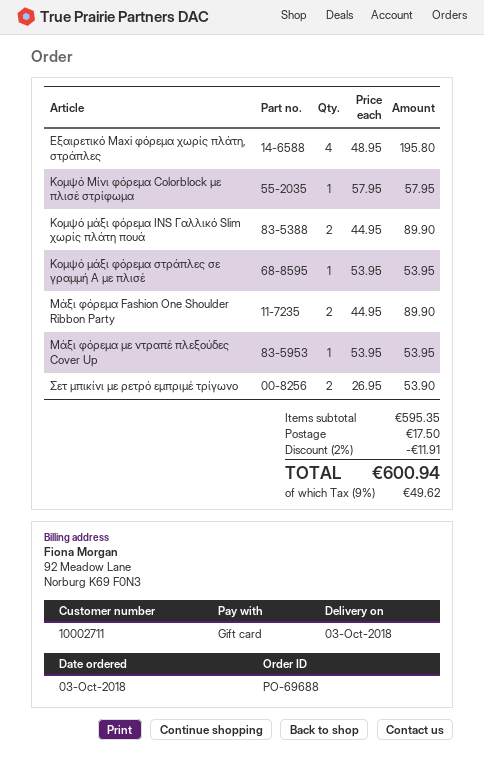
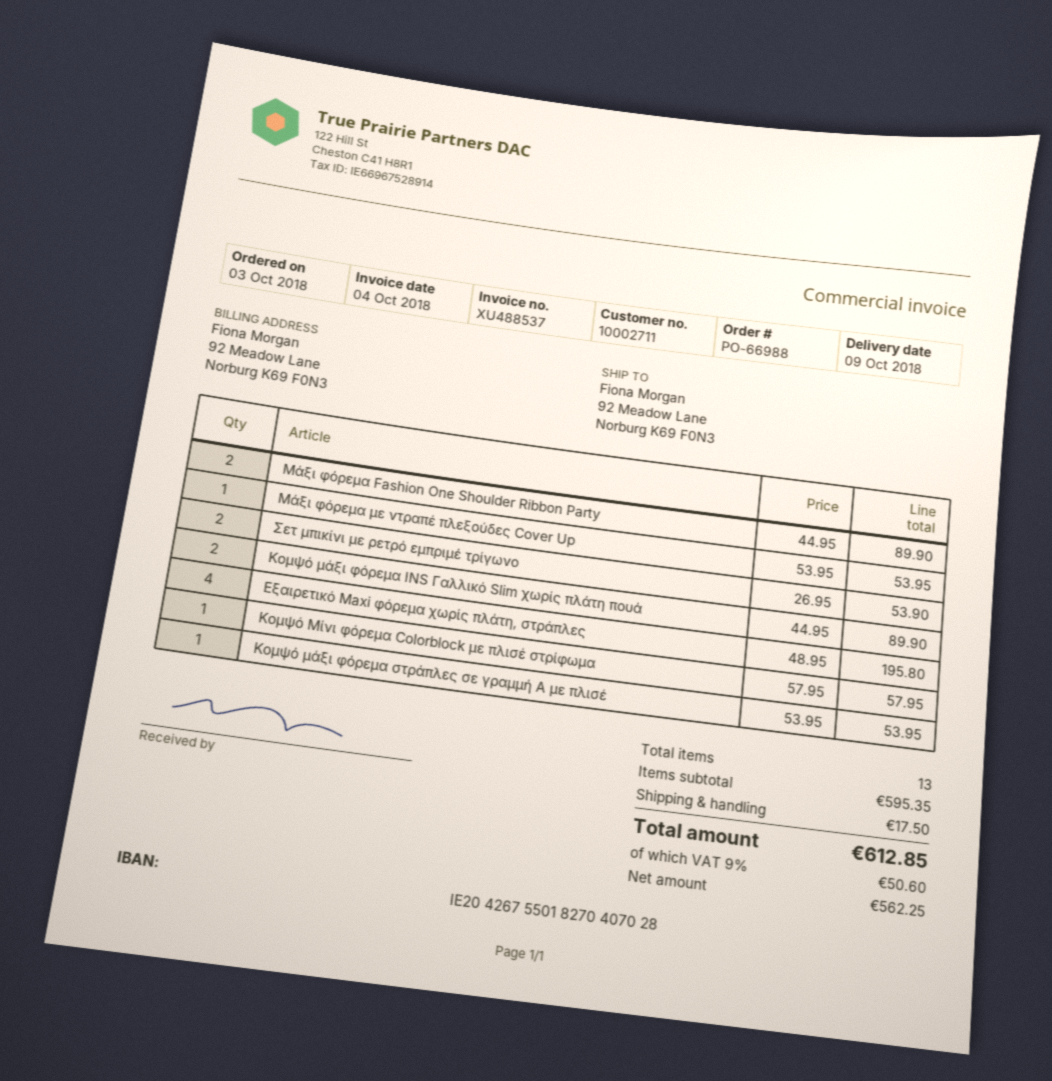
order number: PO-69688 -> PO-66988
delivery date: 2018-10-03 -> 2018-10-09
discount: 2% = 11.91 -> none
tax: 9% = 49.62 -> 9% = 50.60
total: 600.94 -> 612.85

